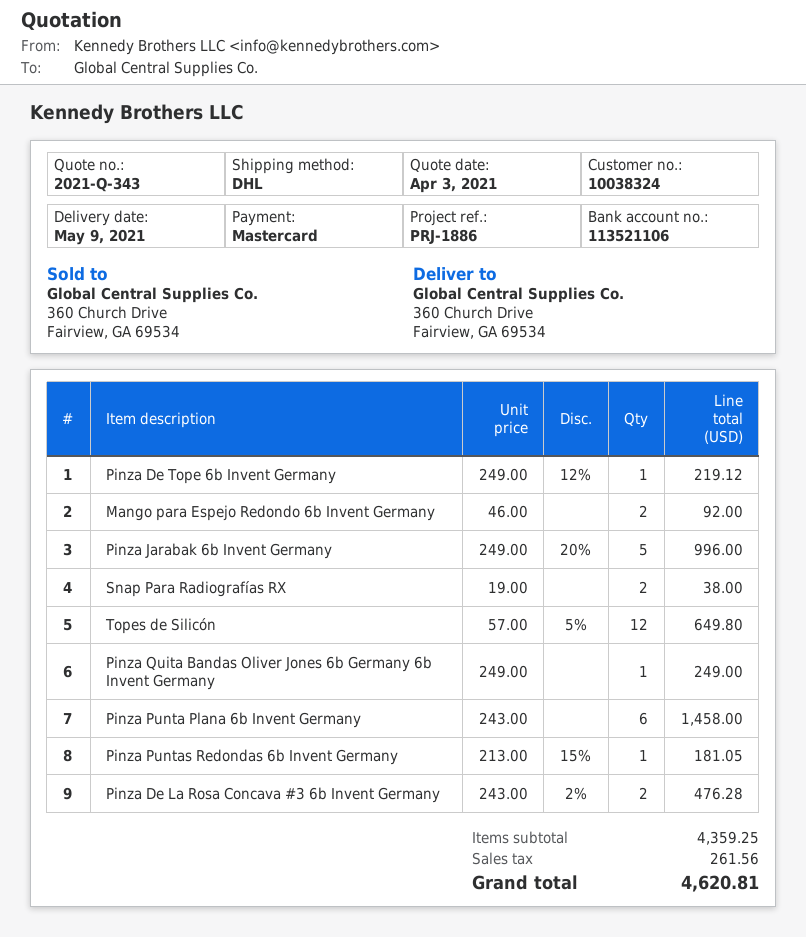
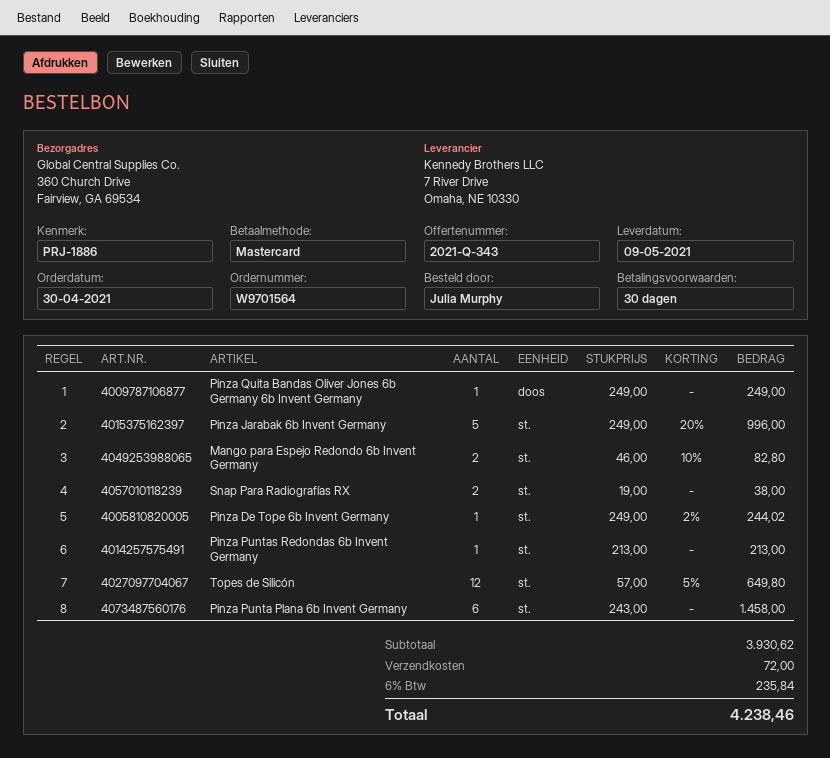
Pinza De Tope 6b Invent Germany: 1 x 249.00 - 12% = 219.12 -> 1 x 249.00 - 2% = 244.02
Mango para Espejo Redondo 6b Invent Germany: 2 x 46.00 = 92.00 -> 2 x 46.00 - 10% = 82.80
Pinza Puntas Redondas 6b Invent Germany: 1 x 213.00 - 15% = 181.05 -> 1 x 213.00 = 213.00
Pinza De La Rosa Concava #3 6b Invent Germany: 2 x 243.00 - 2% = 476.28 -> none
subtotal: 4359.25 -> 3930.62
shipping: none -> 72.00
tax: 261.56 -> 235.84
total: 4620.81 -> 4238.46

